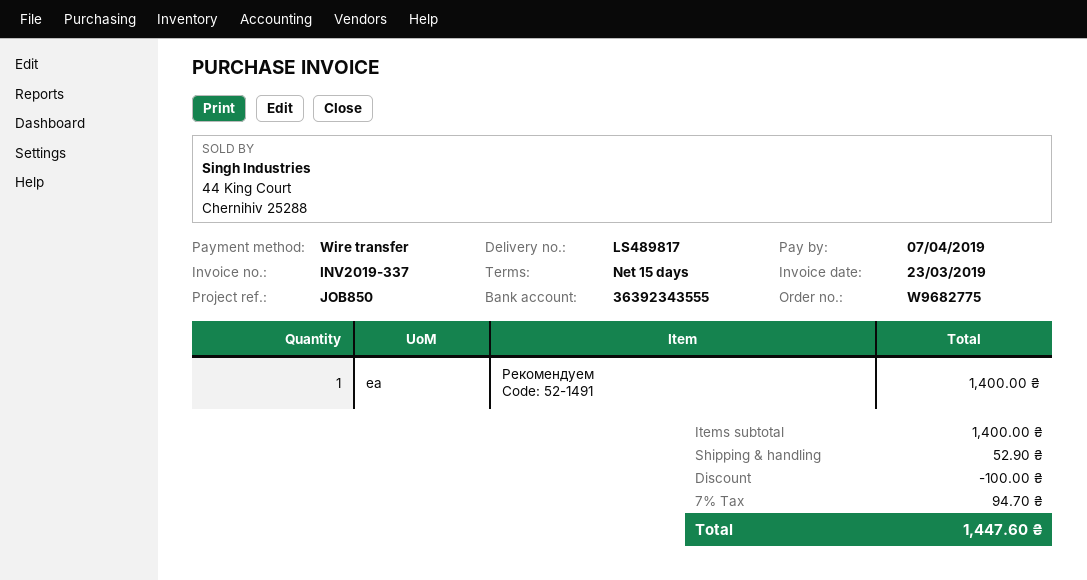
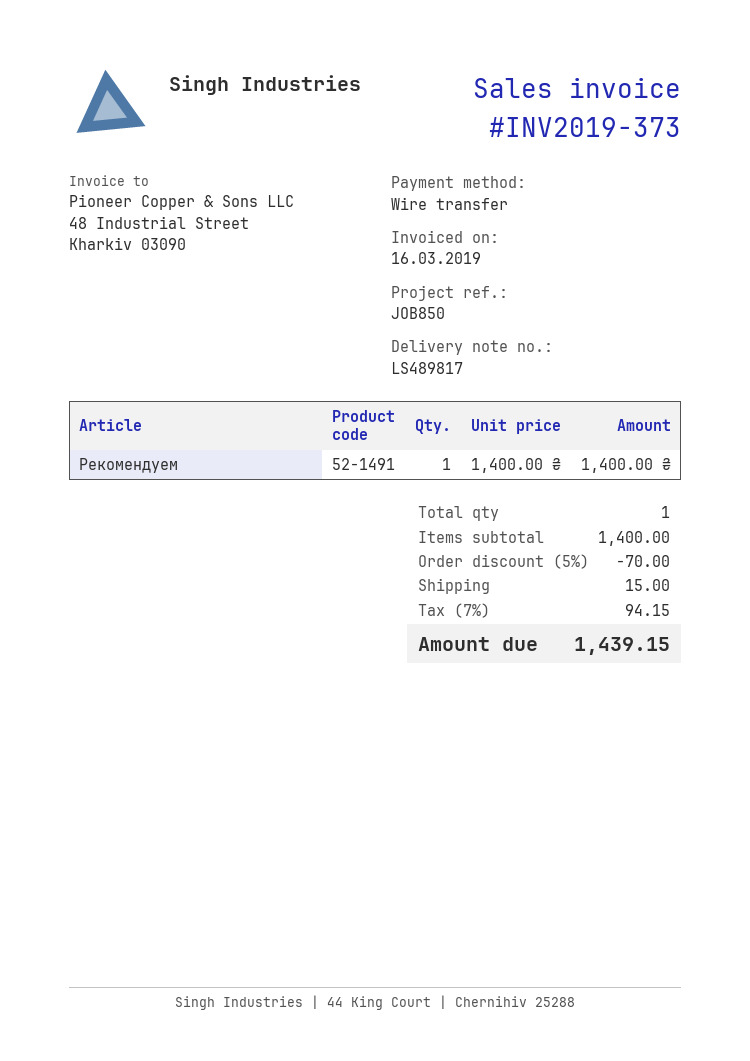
invoice number: INV2019-337 -> INV2019-373
invoice date: 2019-03-23 -> 2019-03-16
discount: 100.00 -> 70.00
shipping: 52.90 -> 15.00
tax: 7% = 94.70 -> 7% = 94.15
total: 1447.60 -> 1439.15

